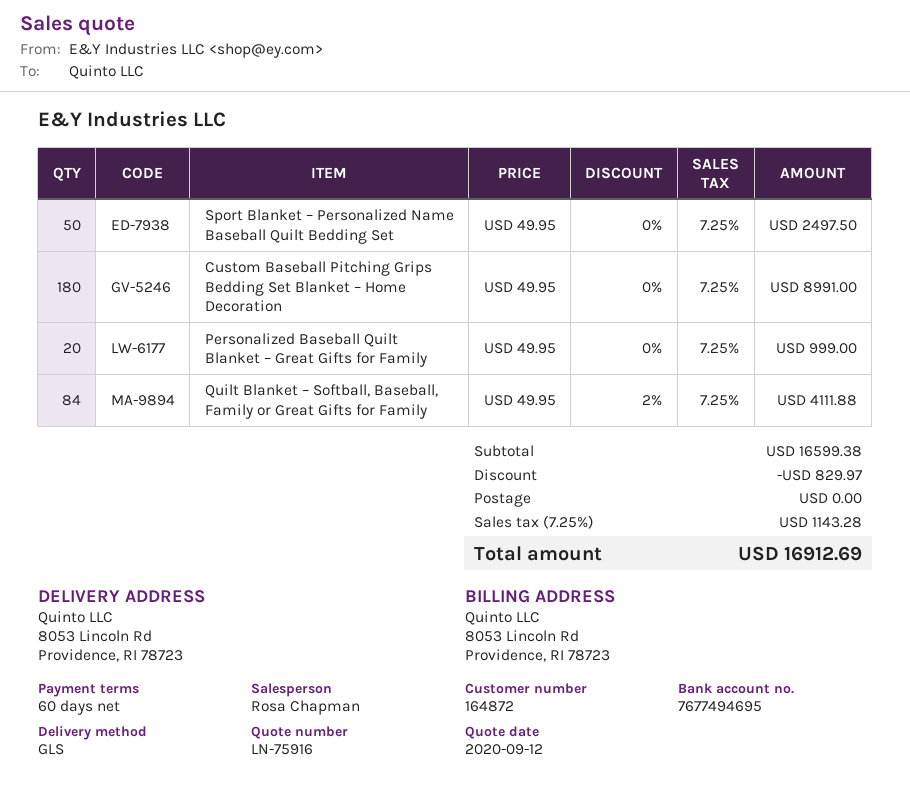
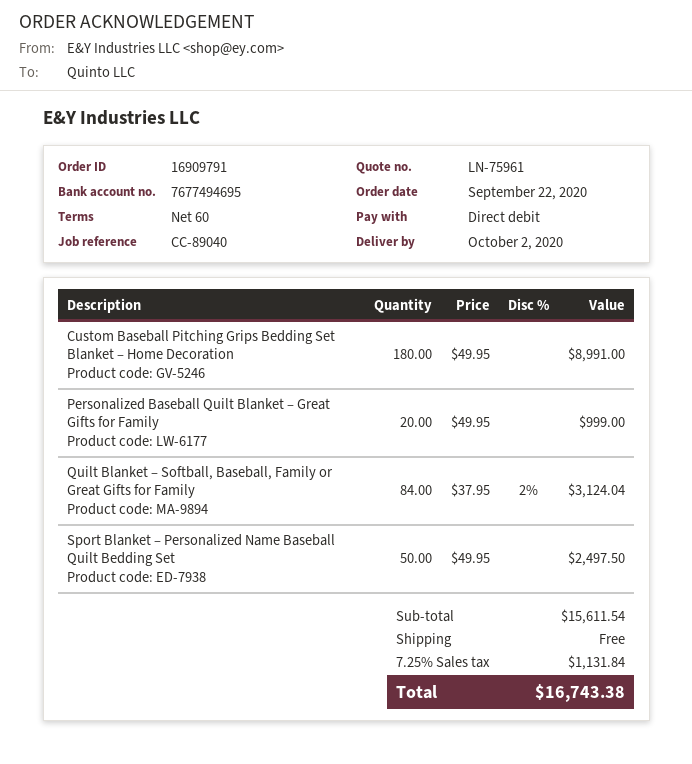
quote number: LN-75916 -> LN-75961
Quilt Blanket – Softball, Baseball, Family or Great Gifts for Family: 84 x 49.95 - 2% = 4111.88 -> 84 x 37.95 - 2% = 3124.04
subtotal: 16599.38 -> 15611.54
discount: 829.97 -> none
tax: 7.25% = 1143.28 -> 7.25% = 1131.84
total: 16912.69 -> 16743.38

